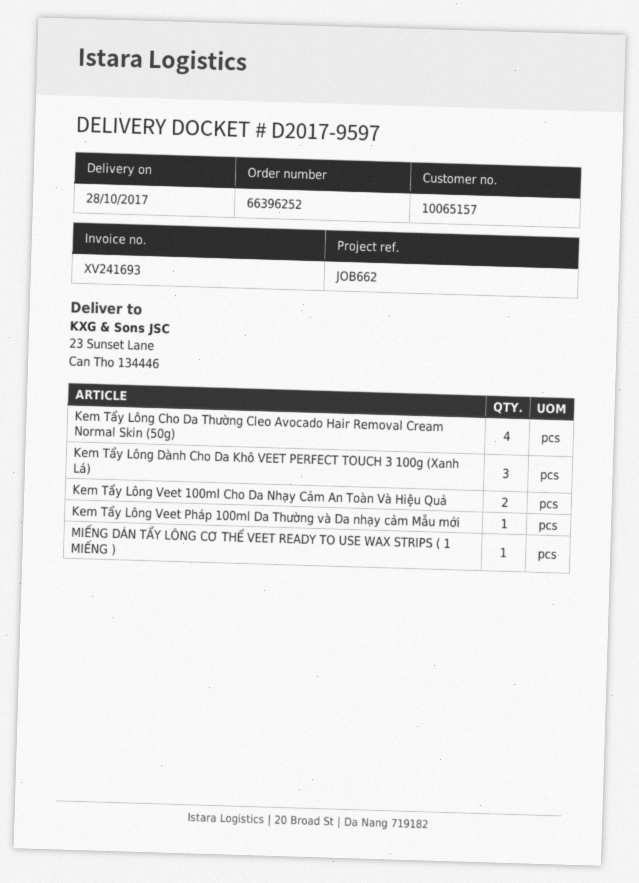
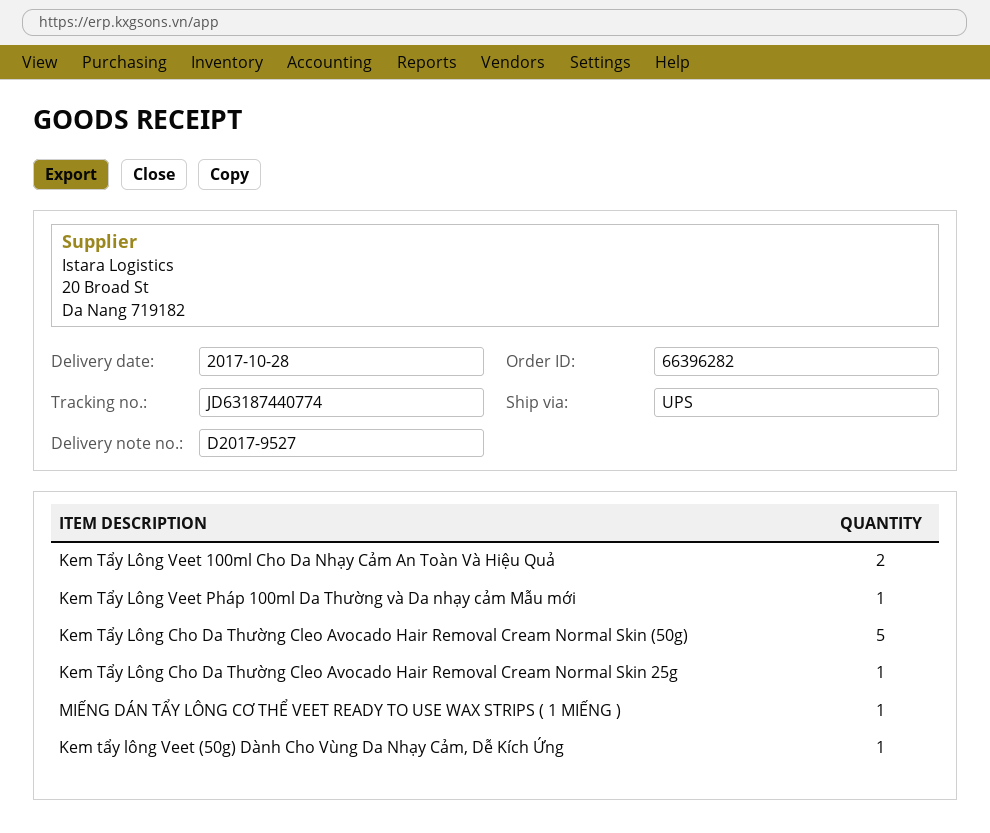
order number: 66396252 -> 66396282
delivery note number: D2017-9597 -> D2017-9527
Kem Tẩy Lông Cho Da Thường Cleo Avocado Hair Removal Cream Normal Skin (50g): 4 -> 5
Kem Tẩy Lông Dành Cho Da Khô VEET PERFECT TOUCH 3 100g (Xanh Lá): 3 -> none
Kem Tẩy Lông Cho Da Thường Cleo Avocado Hair Removal Cream Normal Skin 25g: none -> 1
Kem tẩy lông Veet (50g) Dành Cho Vùng Da Nhạy Cảm, Dễ Kích Ứng: none -> 1

